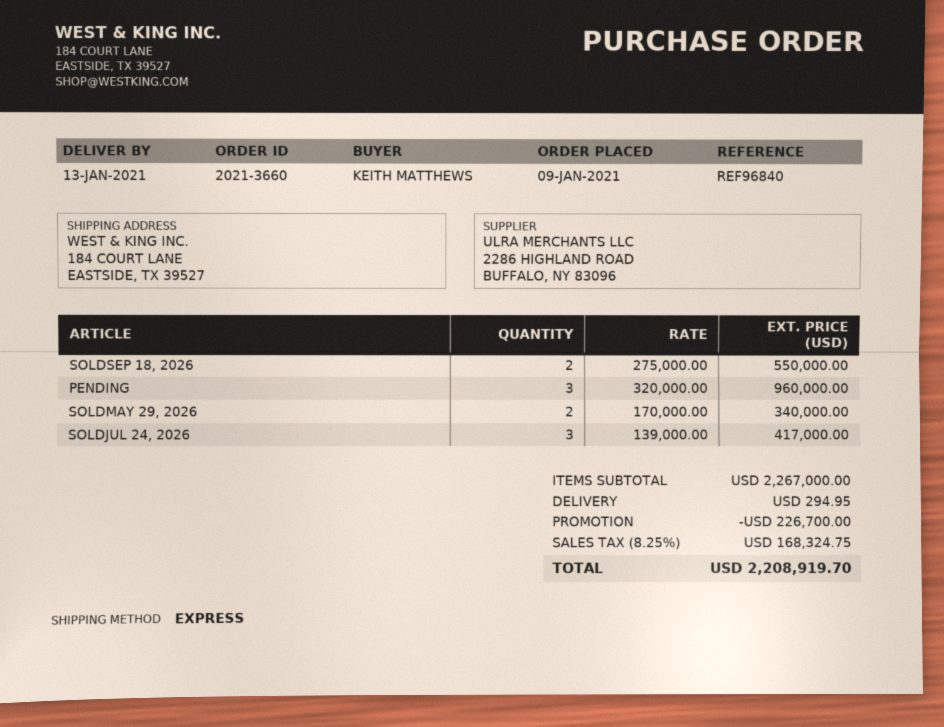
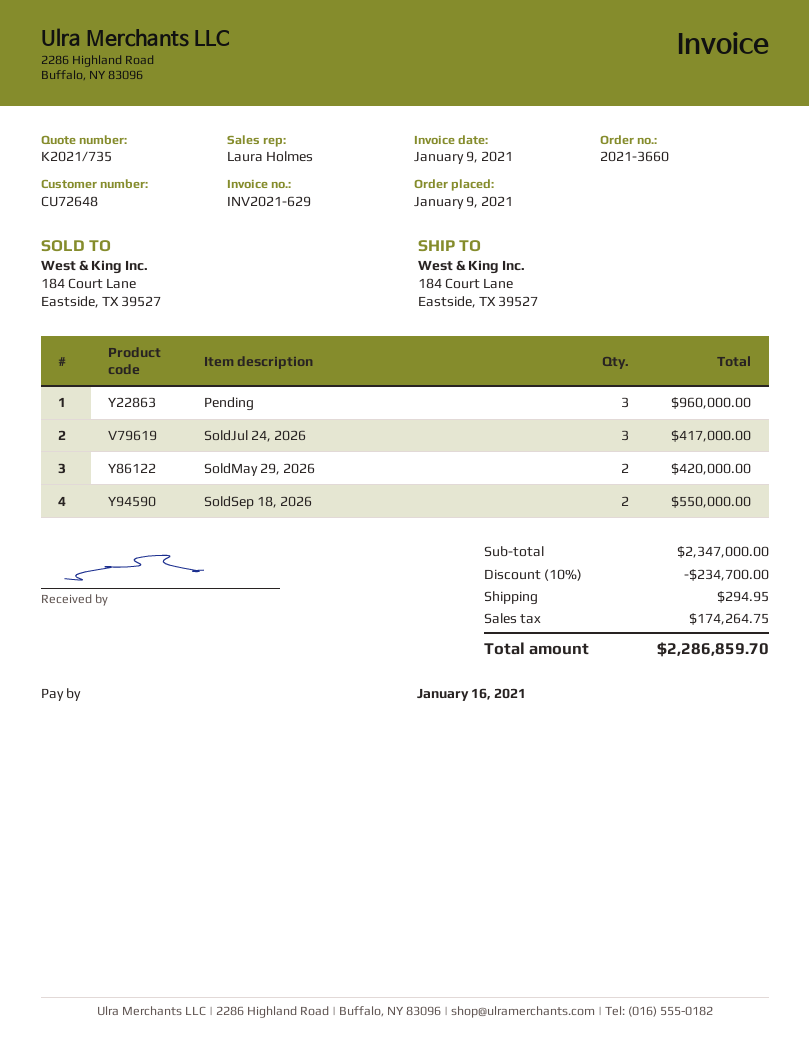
SOLDMAY 29, 2026: 2 for 340000.00 -> 2 for 420000.00
subtotal: 2267000.00 -> 2347000.00
discount: 226700.00 -> 234700.00
tax: 168324.75 -> 174264.75
total: 2208919.70 -> 2286859.70

